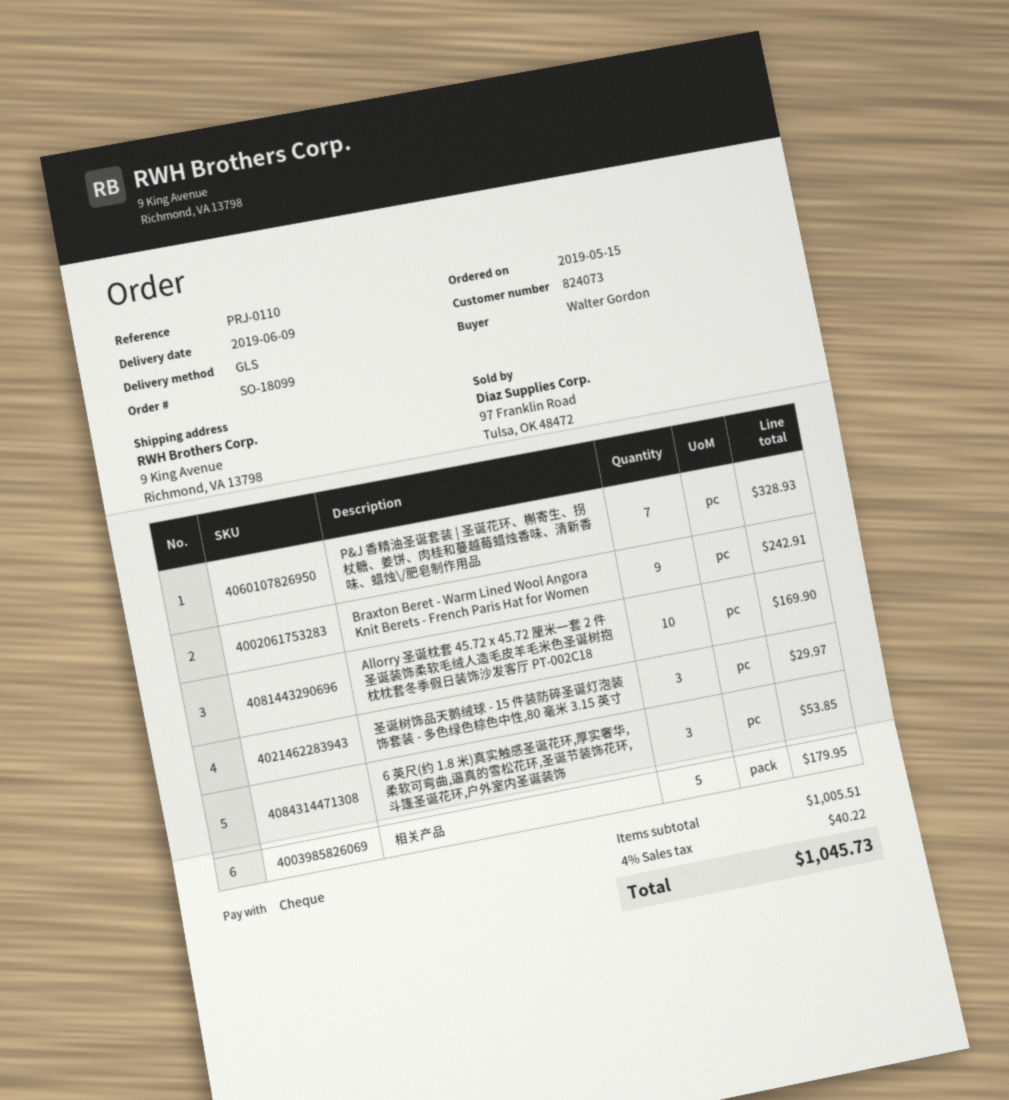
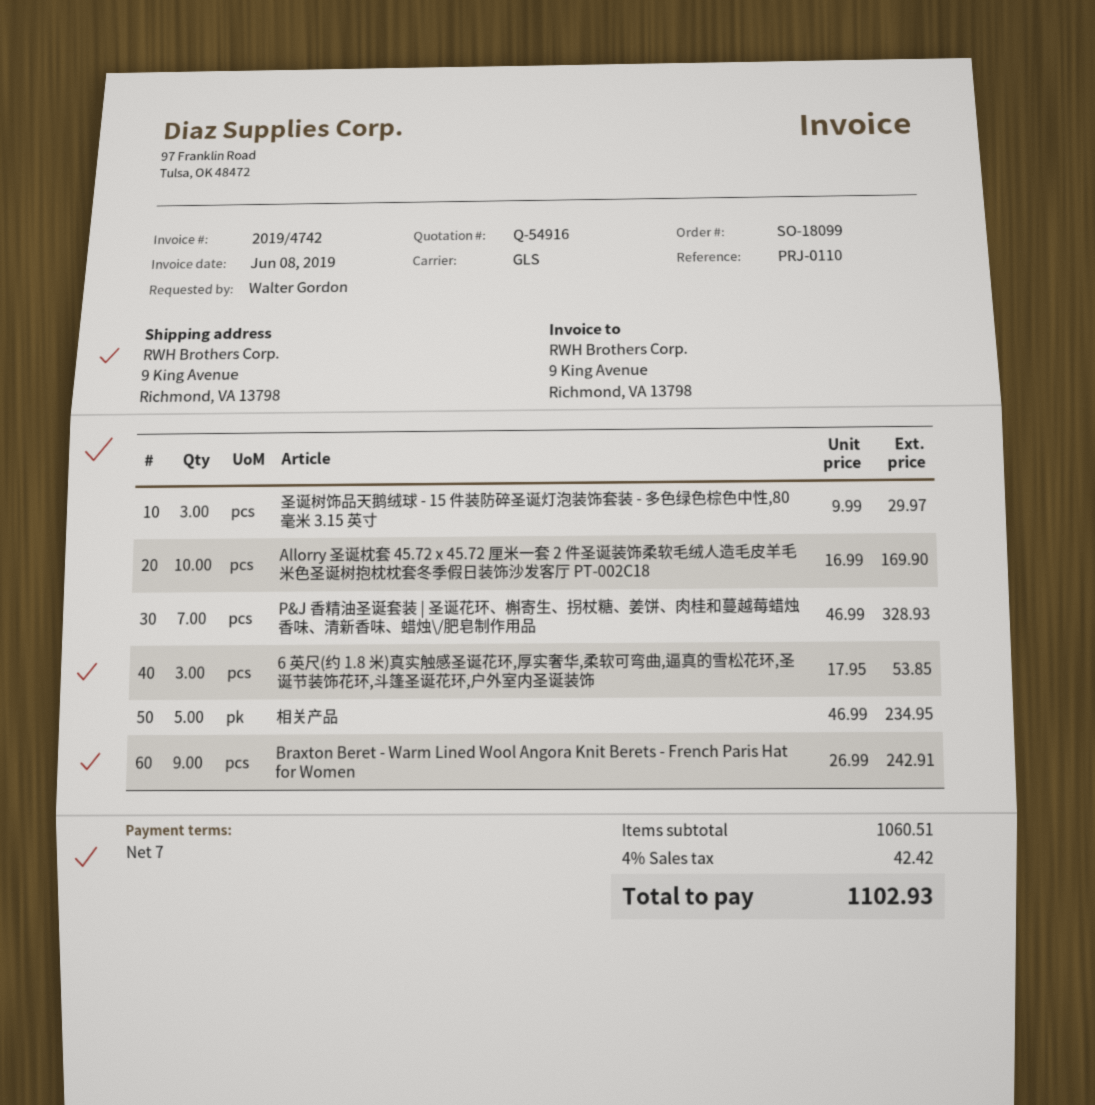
相关产品: 5 for 179.95 -> 5 for 234.95
subtotal: 1005.51 -> 1060.51
tax: 4% = 40.22 -> 4% = 42.42
total: 1045.73 -> 1102.93

